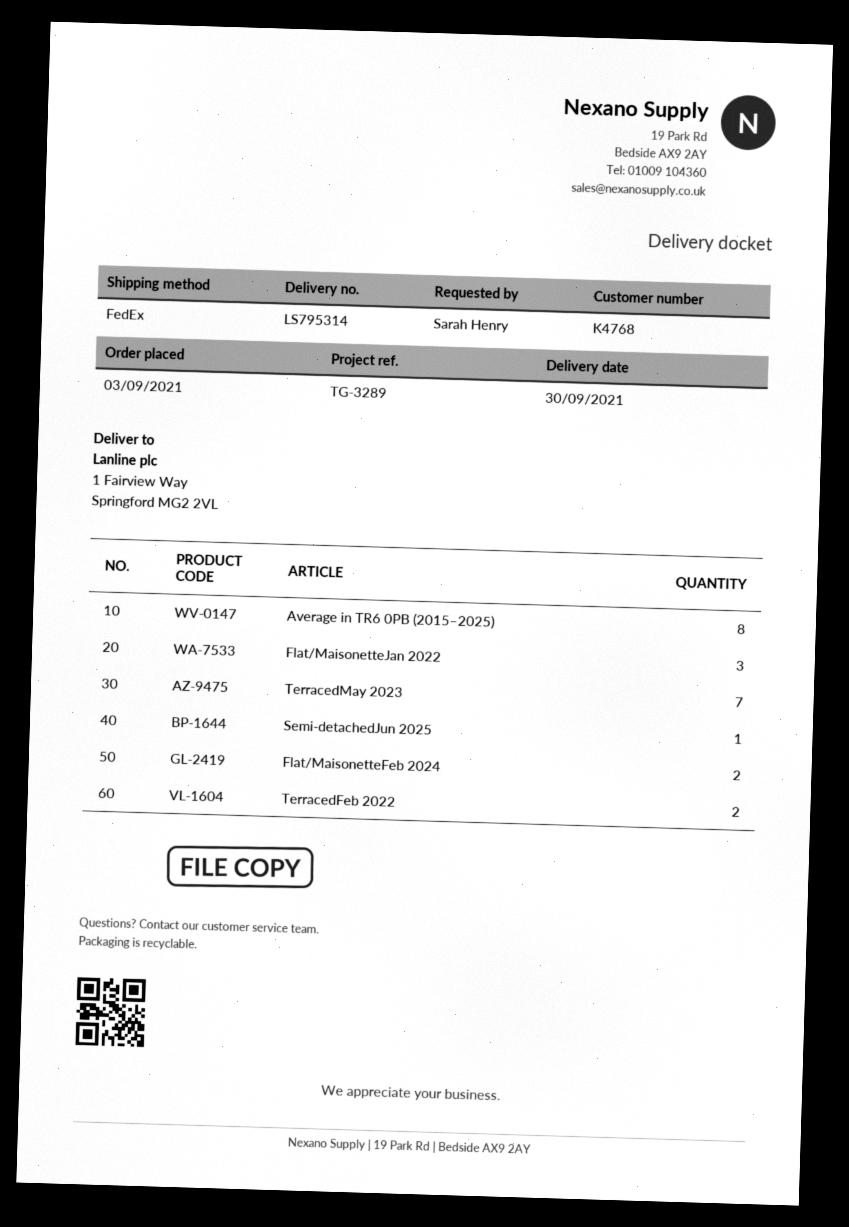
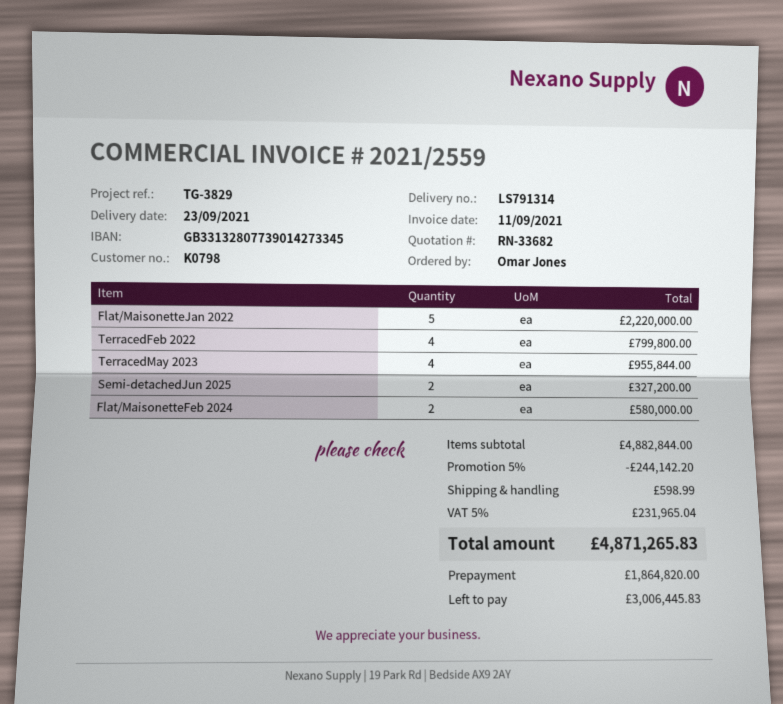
delivery note number: LS795314 -> LS791314
delivery date: 2021-09-30 -> 2021-09-23
customer number: K4768 -> K0798
reference: TG-3289 -> TG-3829
ordered by: Sarah Henry -> Omar Jones
Average in TR6 0PB (2015–2025): 8 -> none
Flat/MaisonetteJan 2022: 3 -> 5
TerracedMay 2023: 7 -> 4
Semi-detachedJun 2025: 1 -> 2
TerracedFeb 2022: 2 -> 4

